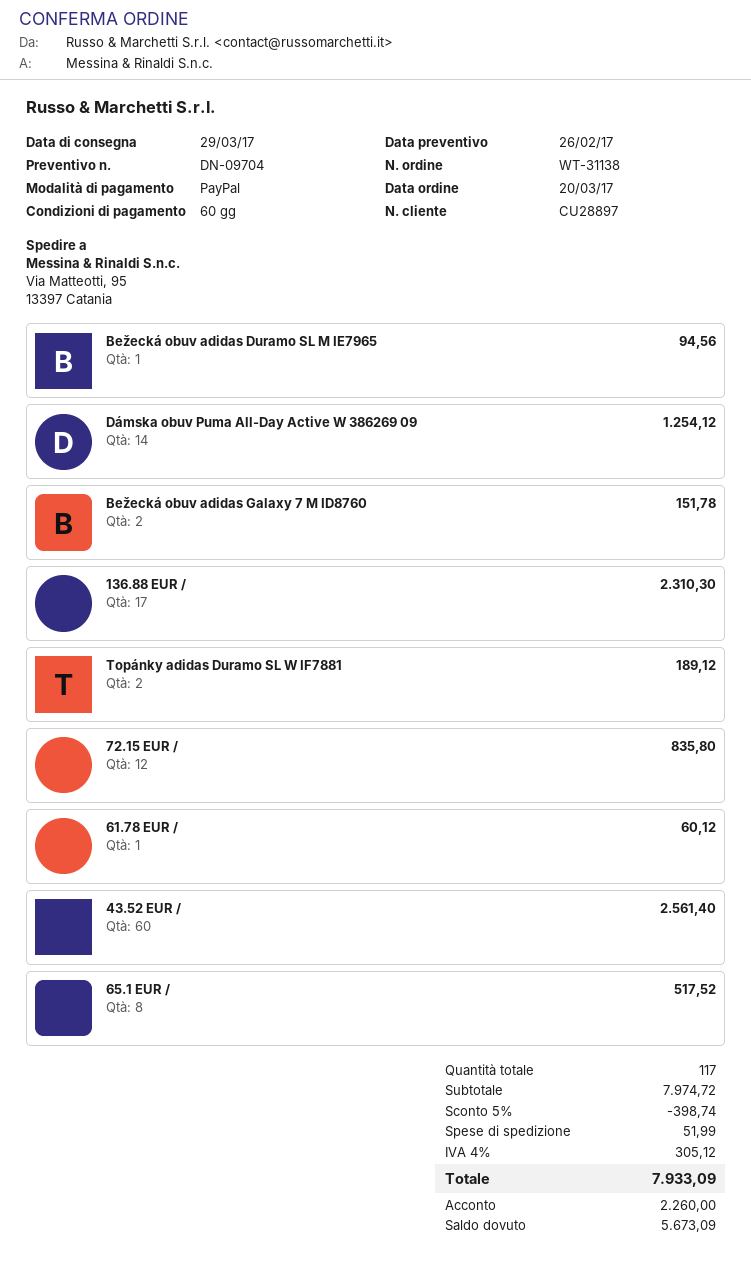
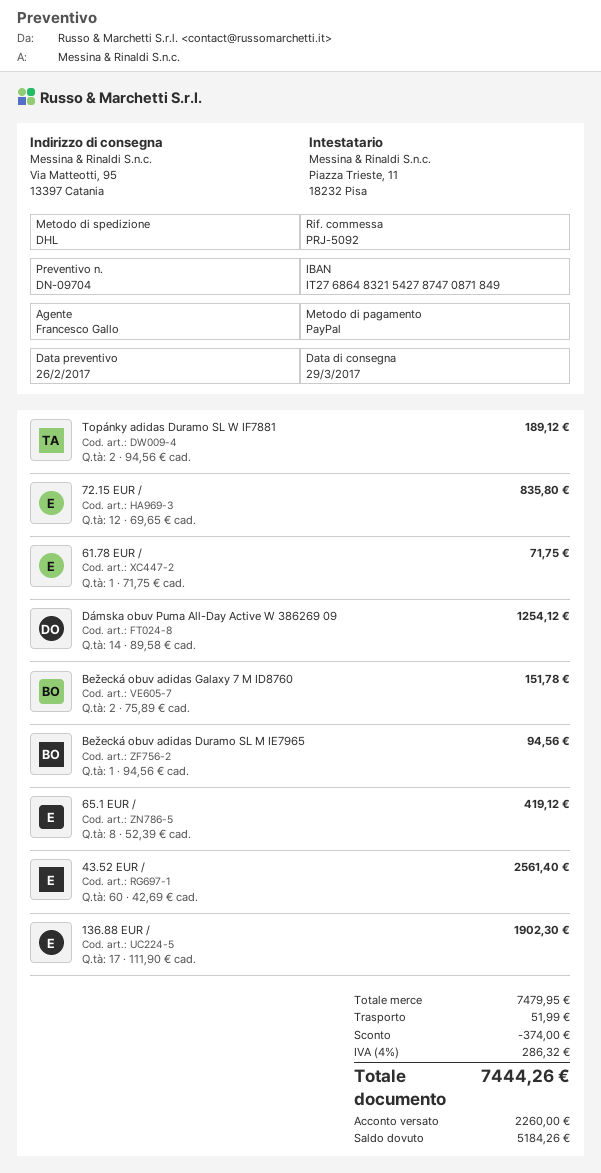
136.88 EUR /: 17 for 2310.30 -> 17 for 1902.30
61.78 EUR /: 1 for 60.12 -> 1 for 71.75
65.1 EUR /: 8 for 517.52 -> 8 for 419.12
subtotal: 7974.72 -> 7479.95
discount: 398.74 -> 374.00
tax: 4% = 305.12 -> 4% = 286.32
total: 7933.09 -> 7444.26
balance: 5673.09 -> 5184.26

